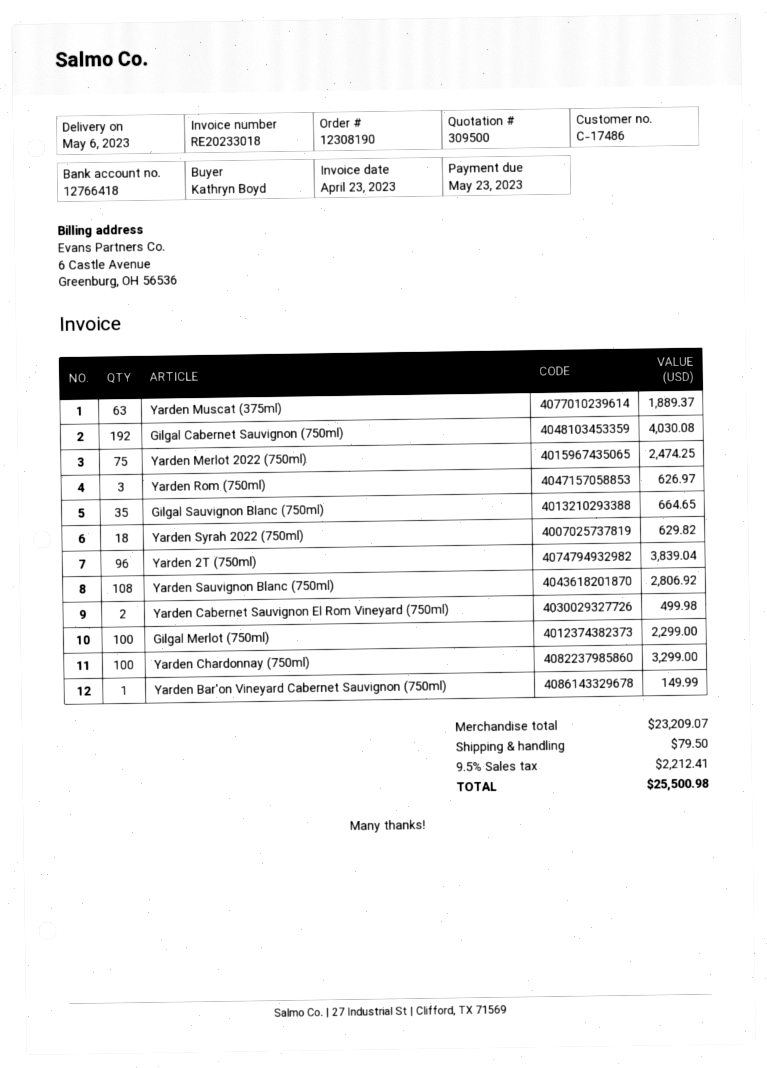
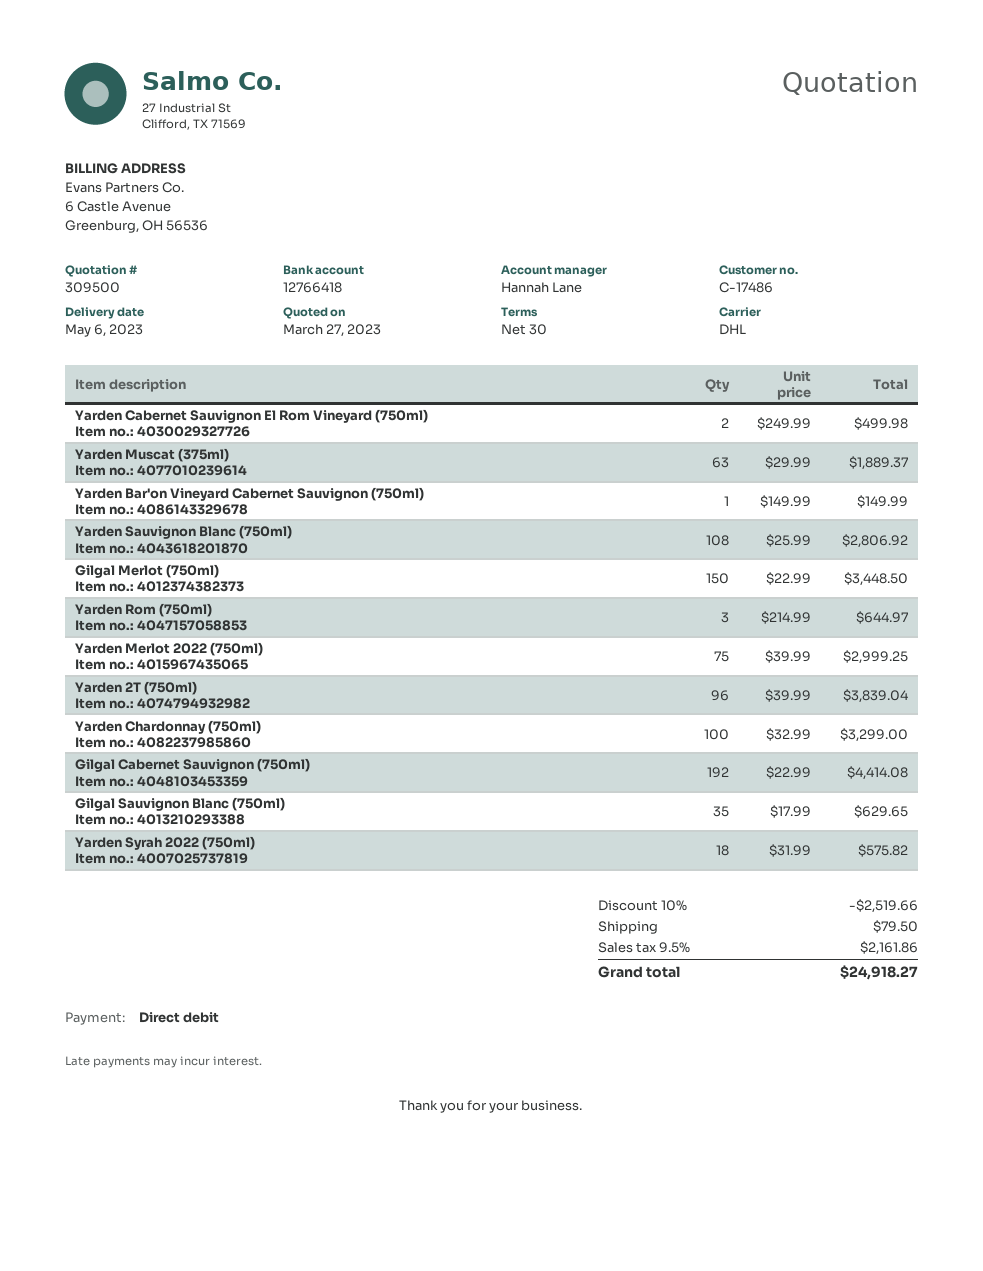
Gilgal Cabernet Sauvignon (750ml): 192 for 4030.08 -> 192 for 4414.08
Yarden Merlot 2022 (750ml): 75 for 2474.25 -> 75 for 2999.25
Yarden Rom (750ml): 3 for 626.97 -> 3 for 644.97
Gilgal Sauvignon Blanc (750ml): 35 for 664.65 -> 35 for 629.65
Yarden Syrah 2022 (750ml): 18 for 629.82 -> 18 for 575.82
Gilgal Merlot (750ml): 100 for 2299.00 -> 150 for 3448.50
discount: none -> 10% = 2519.66
tax: 9.5% = 2212.41 -> 9.5% = 2161.86
total: 25500.98 -> 24918.27

